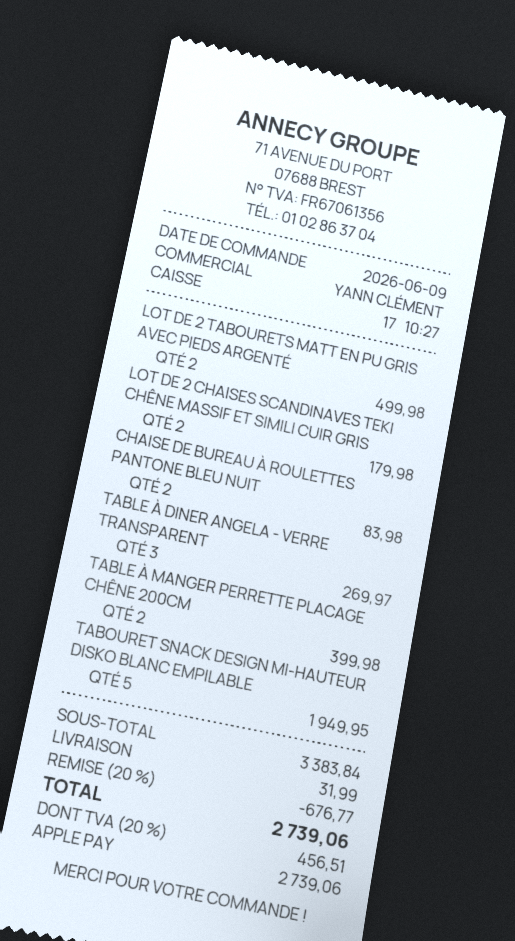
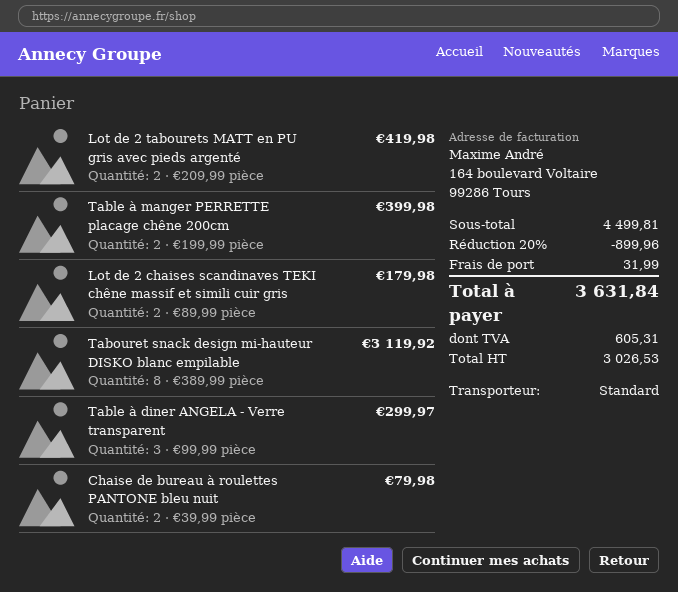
LOT DE 2 TABOURETS MATT EN PU GRIS AVEC PIEDS ARGENTÉ: 2 for 499.98 -> 2 for 419.98
CHAISE DE BUREAU À ROULETTES PANTONE BLEU NUIT: 2 for 83.98 -> 2 for 79.98
TABLE À DINER ANGELA - VERRE TRANSPARENT: 3 for 269.97 -> 3 for 299.97
TABOURET SNACK DESIGN MI-HAUTEUR DISKO BLANC EMPILABLE: 5 for 1949.95 -> 8 for 3119.92
subtotal: 3383.84 -> 4499.81
discount: 20% = 676.77 -> 20% = 899.96
tax: 456.51 -> 605.31
total: 2739.06 -> 3631.84

